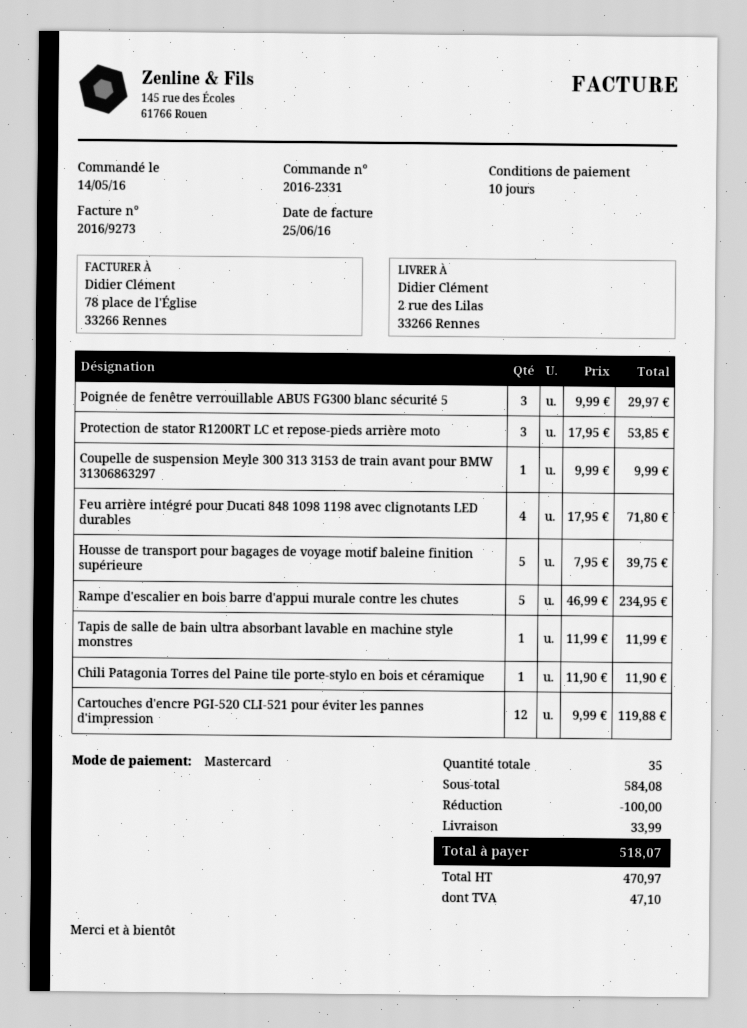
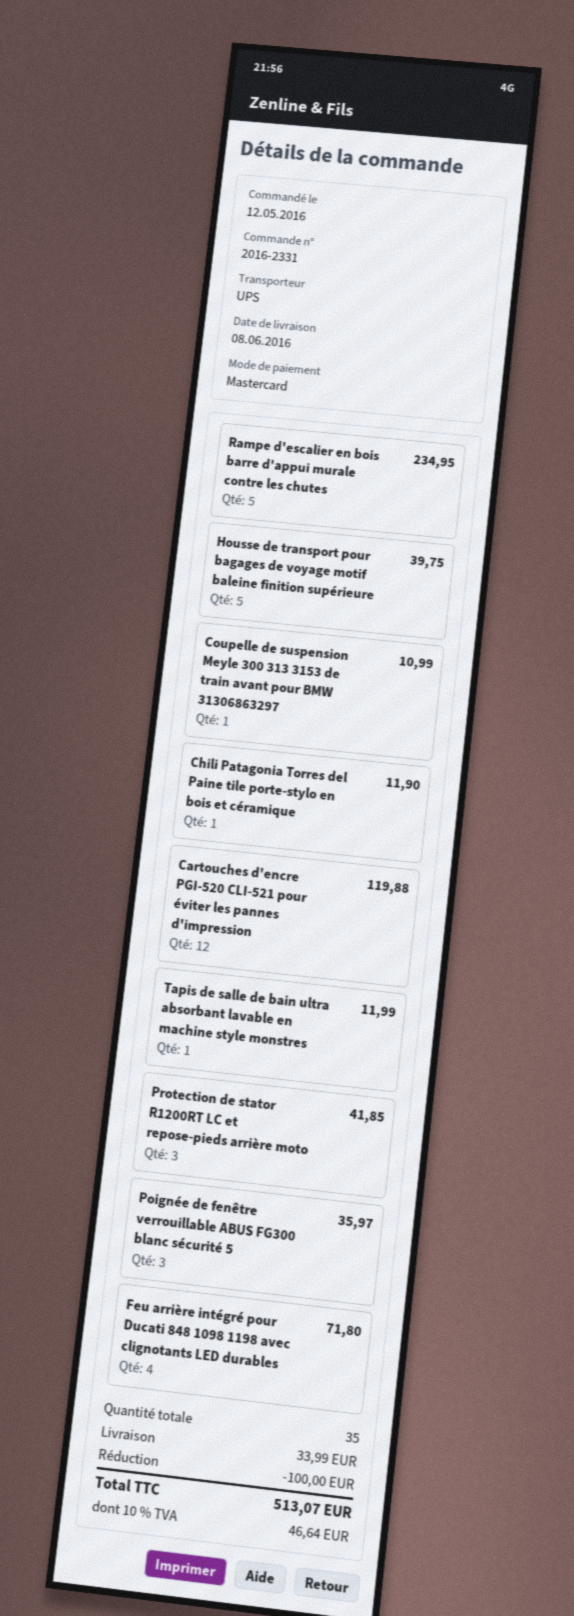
order date: 2016-05-14 -> 2016-05-12
Poignée de fenêtre verrouillable ABUS FG300 blanc sécurité 5: 3 for 29.97 -> 3 for 35.97
Protection de stator R1200RT LC et repose-pieds arrière moto: 3 for 53.85 -> 3 for 41.85
Coupelle de suspension Meyle 300 313 3153 de train avant pour BMW 31306863297: 1 for 9.99 -> 1 for 10.99
tax: 47.10 -> 46.64
total: 518.07 -> 513.07

